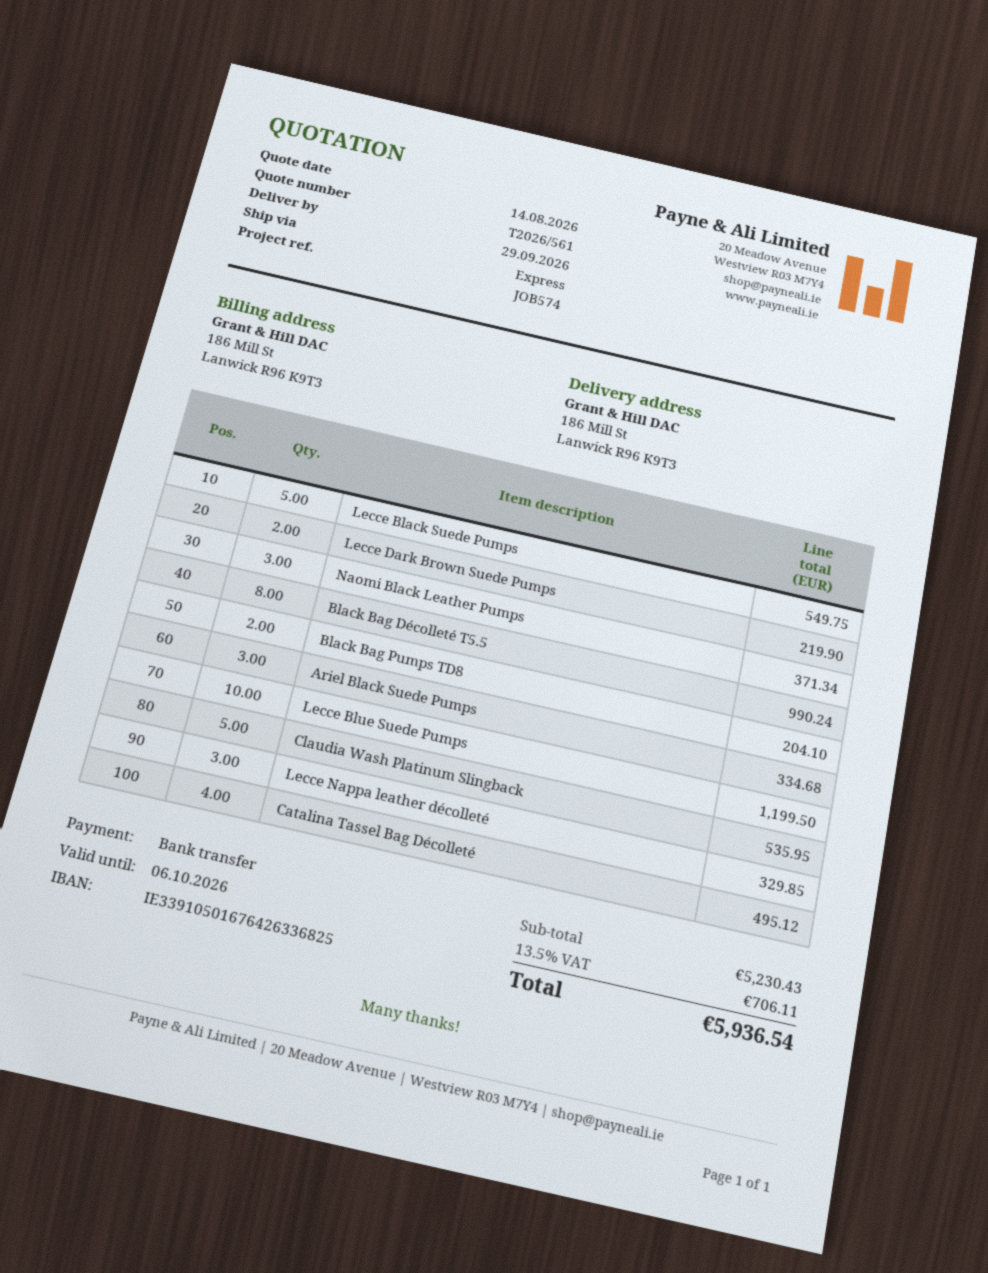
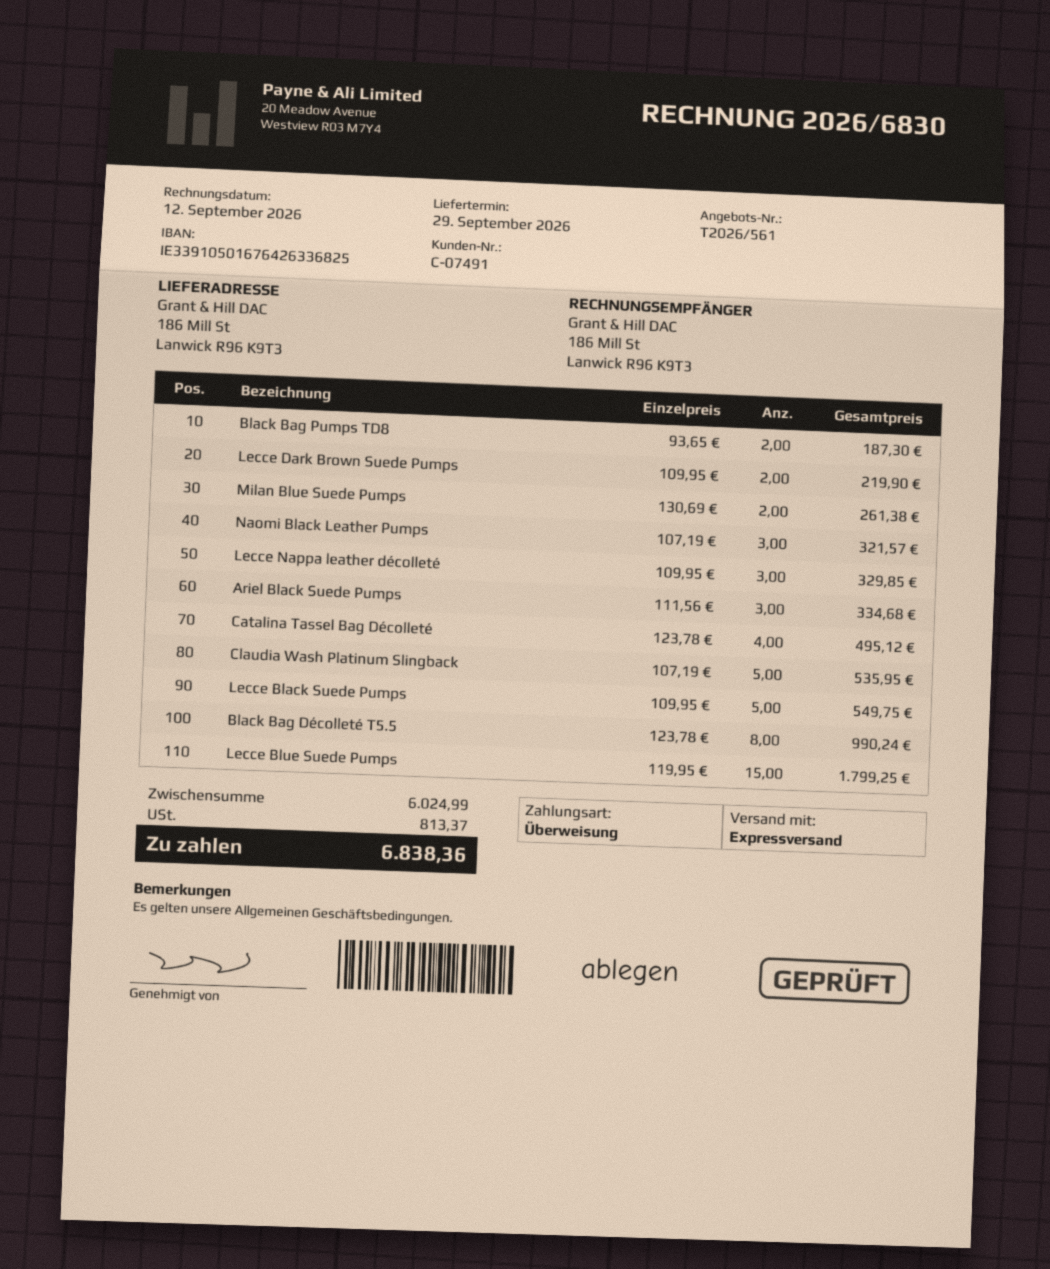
Naomi Black Leather Pumps: 3 for 371.34 -> 3 for 321.57
Black Bag Pumps TD8: 2 for 204.10 -> 2 for 187.30
Lecce Blue Suede Pumps: 10 for 1199.50 -> 15 for 1799.25
Milan Blue Suede Pumps: none -> 2 for 261.38
subtotal: 5230.43 -> 6024.99
tax: 706.11 -> 813.37
total: 5936.54 -> 6838.36

